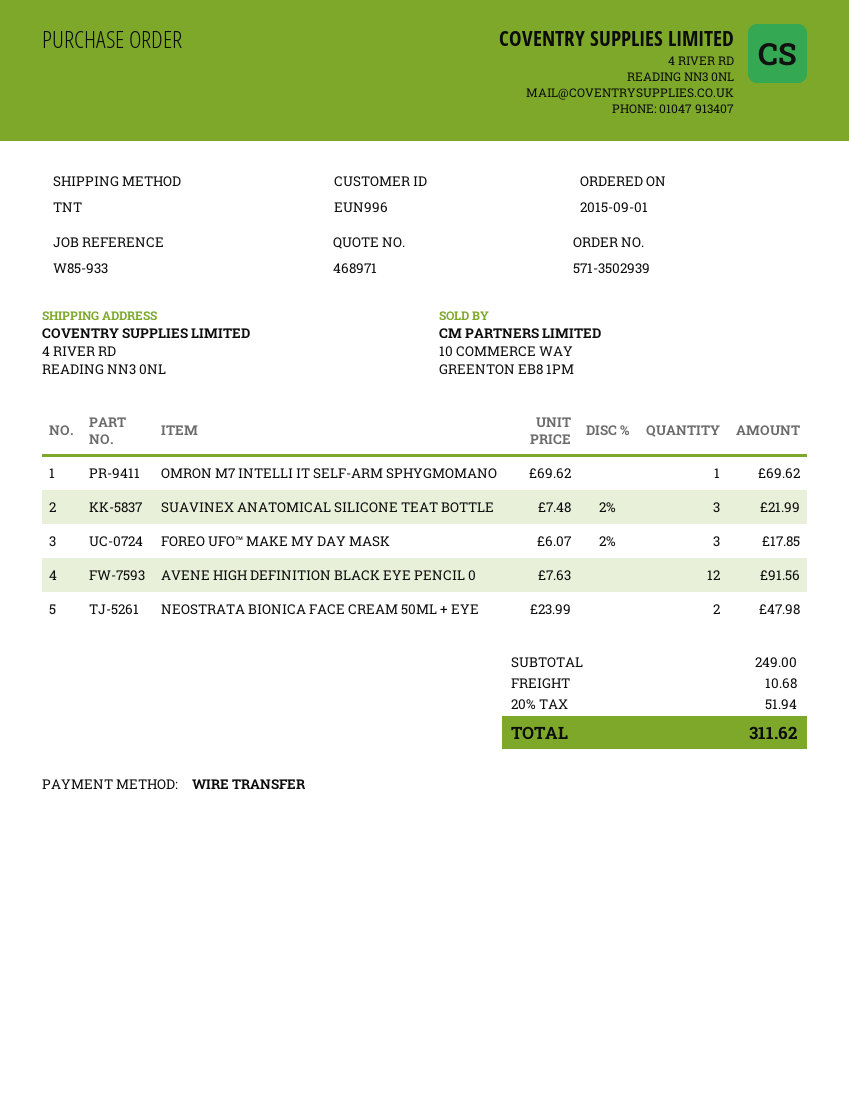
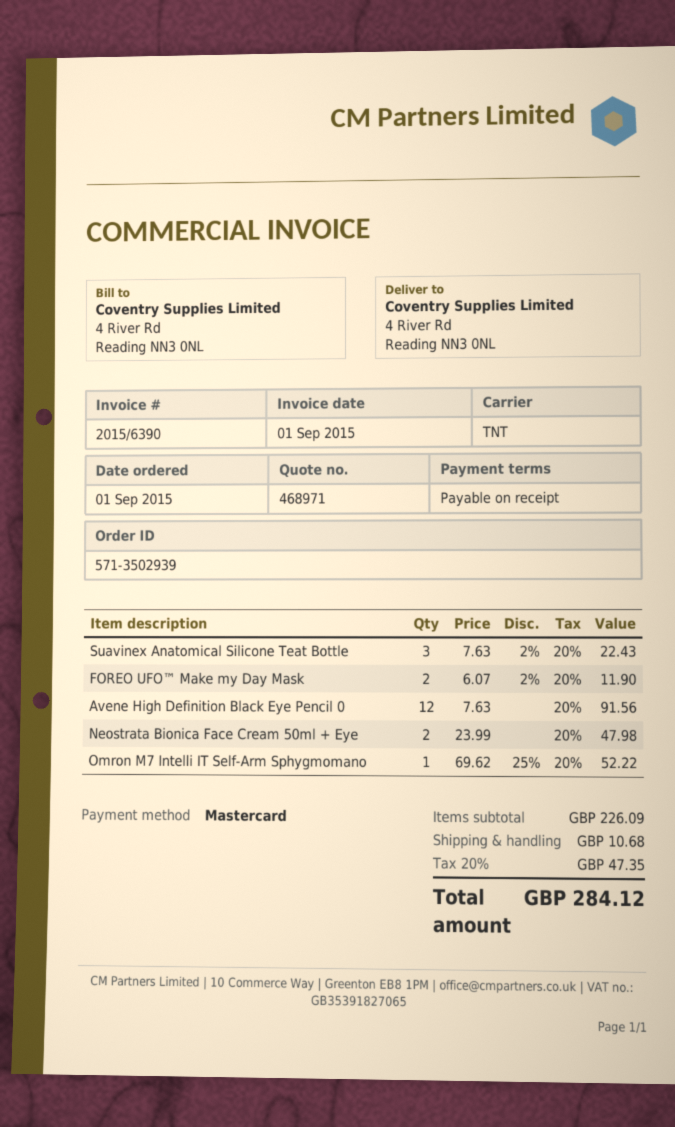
payment method: bank transfer -> Mastercard
OMRON M7 INTELLI IT SELF-ARM SPHYGMOMANO: 1 x 69.62 = 69.62 -> 1 x 69.62 - 25% = 52.22
SUAVINEX ANATOMICAL SILICONE TEAT BOTTLE: 3 x 7.48 - 2% = 21.99 -> 3 x 7.63 - 2% = 22.43
FOREO UFO™ MAKE MY DAY MASK: 3 x 6.07 - 2% = 17.85 -> 2 x 6.07 - 2% = 11.90
subtotal: 249.00 -> 226.09
tax: 20% = 51.94 -> 20% = 47.35
total: 311.62 -> 284.12

